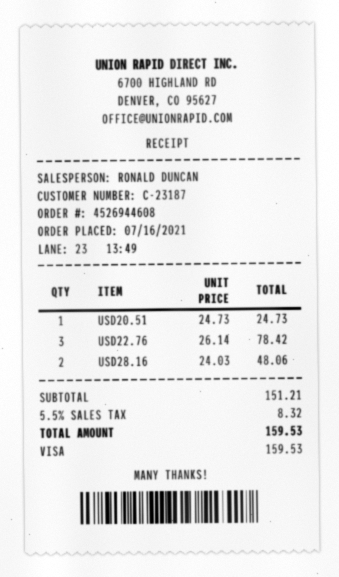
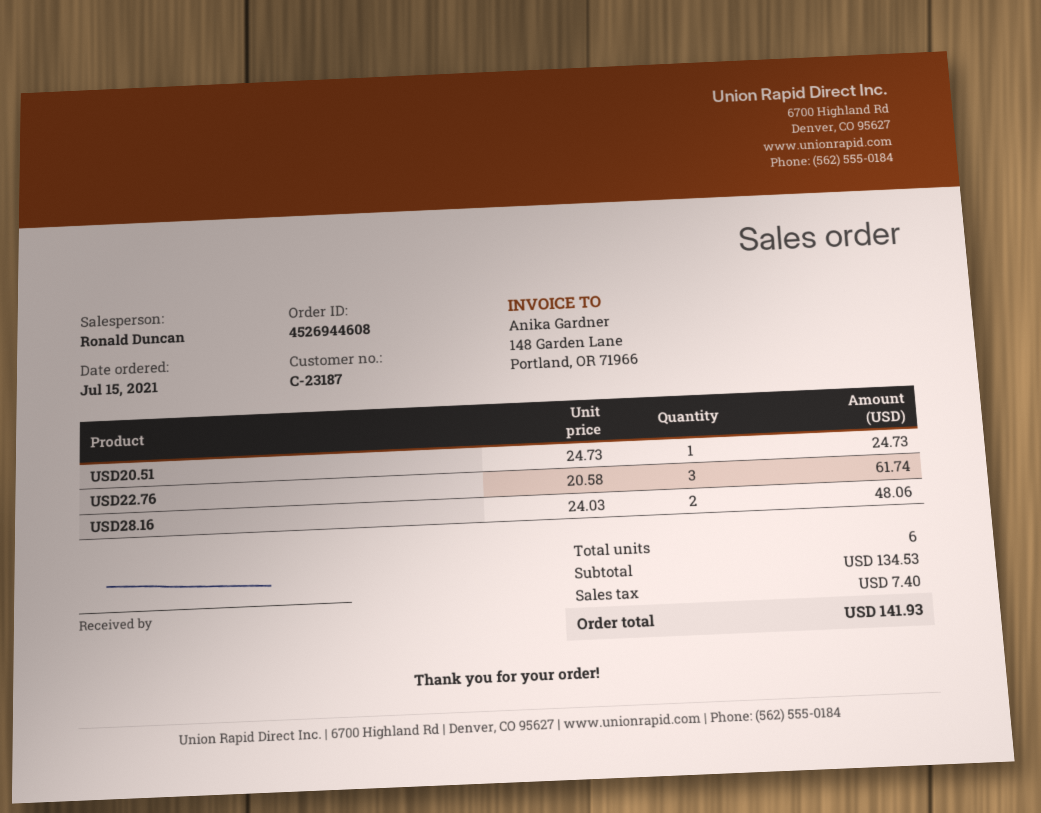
order date: 2021-07-16 -> 2021-07-15
USD22.76: 3 x 26.14 = 78.42 -> 3 x 20.58 = 61.74
subtotal: 151.21 -> 134.53
tax: 8.32 -> 7.40
total: 159.53 -> 141.93

